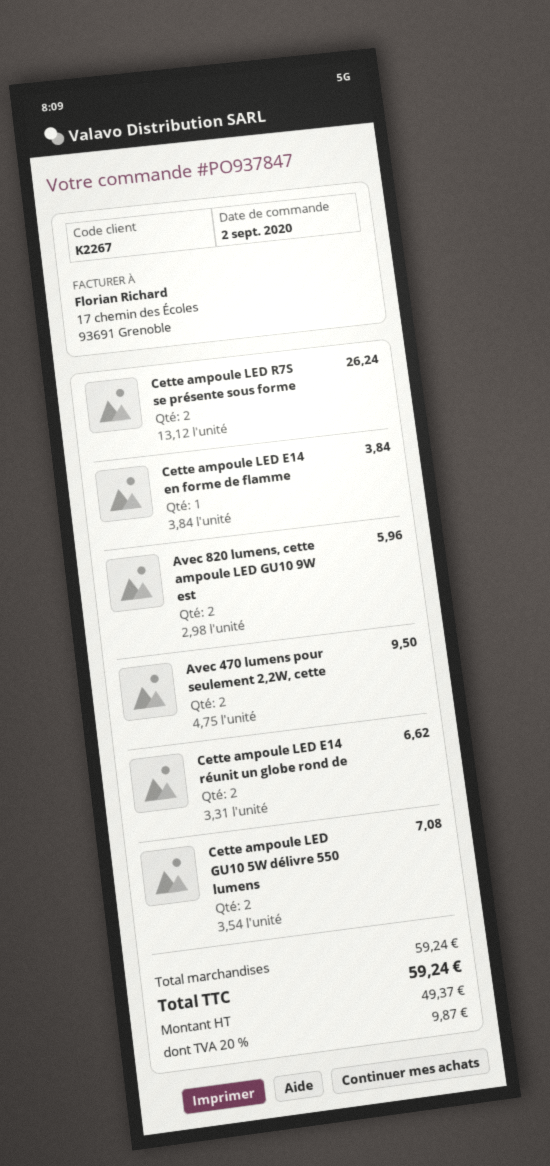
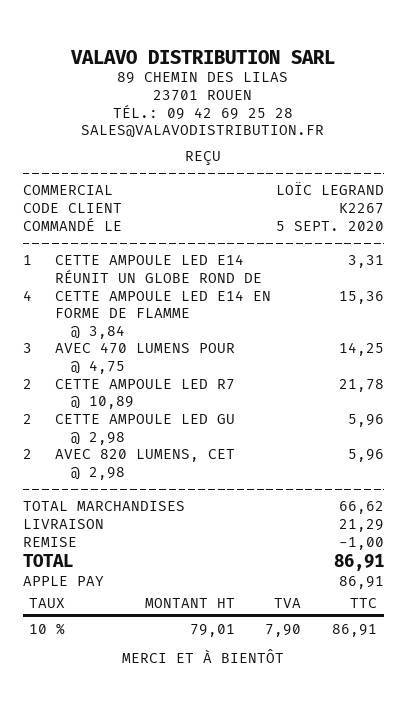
order date: 2020-09-02 -> 2020-09-05
Cette ampoule LED R7S se présente sous forme: 2 x 13.12 = 26.24 -> 2 x 10.89 = 21.78
Cette ampoule LED E14 en forme de flamme: 1 x 3.84 = 3.84 -> 4 x 3.84 = 15.36
Avec 470 lumens pour seulement 2,2W, cette: 2 x 4.75 = 9.50 -> 3 x 4.75 = 14.25
Cette ampoule LED E14 réunit un globe rond de: 2 x 3.31 = 6.62 -> 1 x 3.31 = 3.31
Cette ampoule LED GU10 5W délivre 550 lumens: 2 x 3.54 = 7.08 -> 2 x 2.98 = 5.96
subtotal: 59.24 -> 66.62
discount: none -> 1.00
shipping: none -> 21.29
net: 49.37 -> 79.01
tax: 20% = 9.87 -> 10% = 7.90
total: 59.24 -> 86.91

